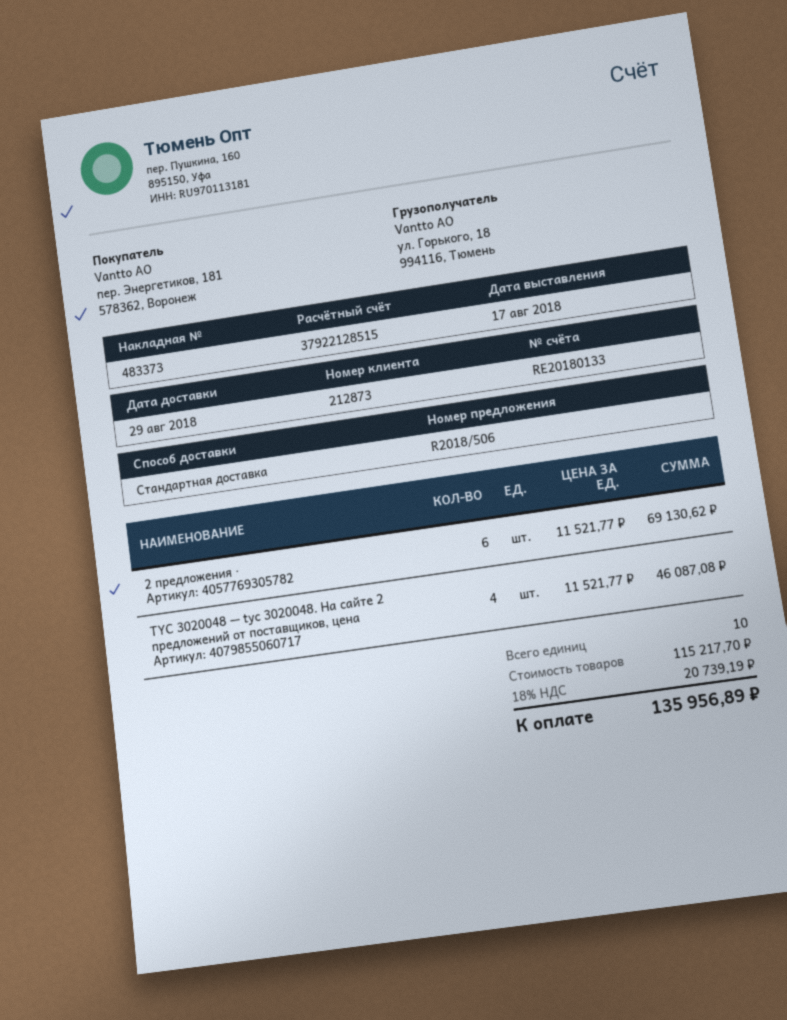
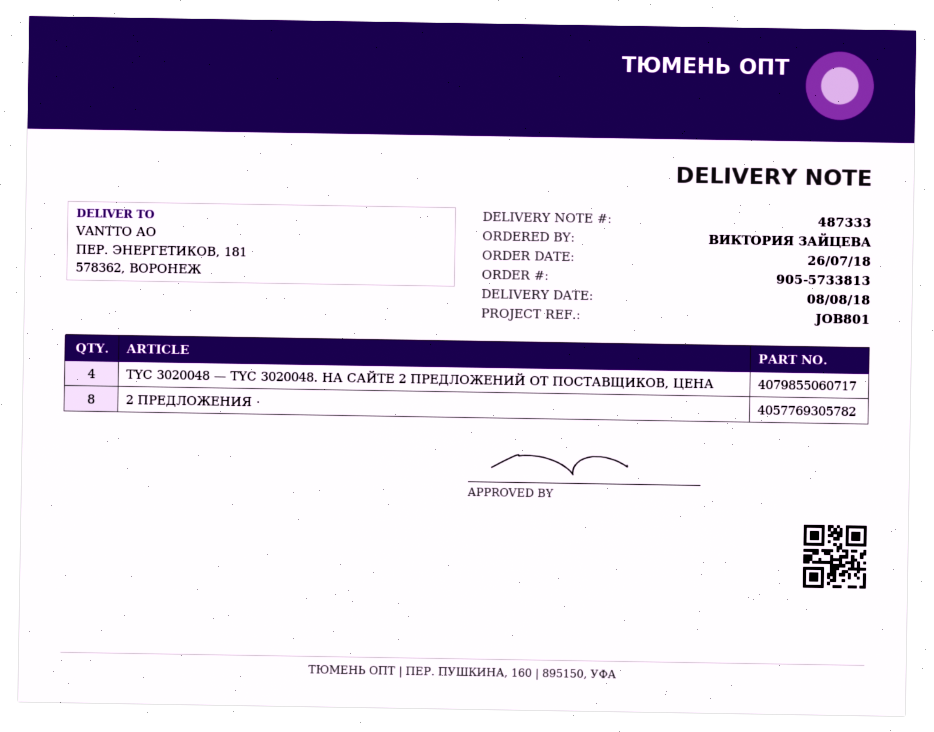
delivery note number: 483373 -> 487333
delivery date: 2018-08-29 -> 2018-08-08
ship to: ул. Горького, 18, 994116, Тюмень -> ПЕР. ЭНЕРГЕТИКОВ, 181, 578362, ВОРОНЕЖ
2 предложения ·: 6 -> 8

